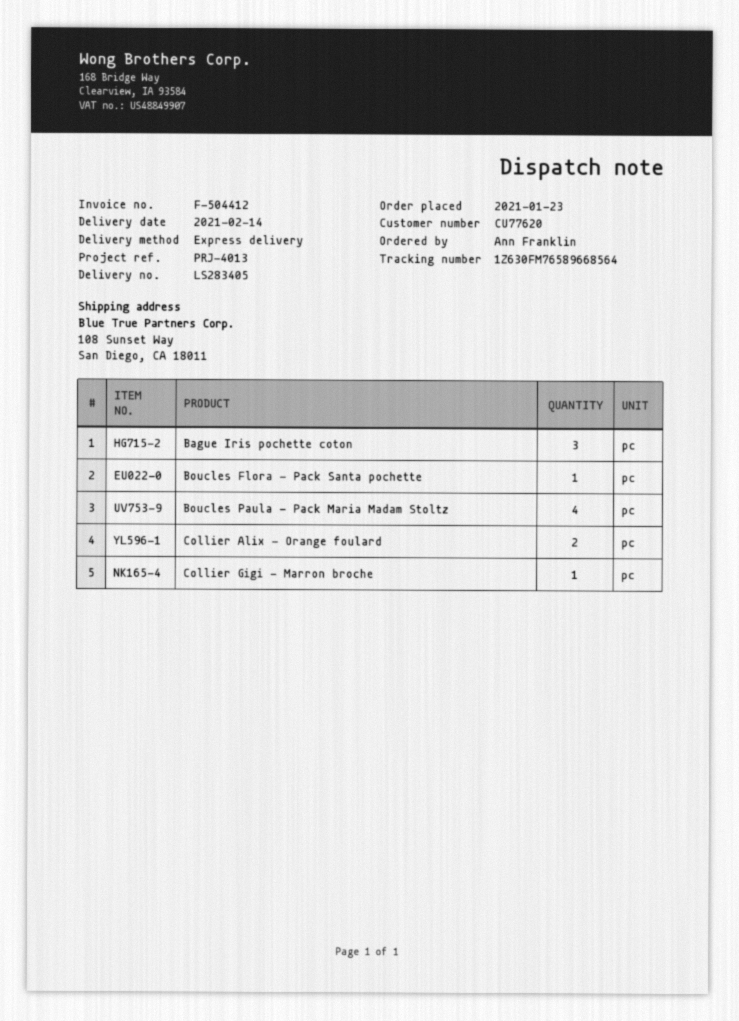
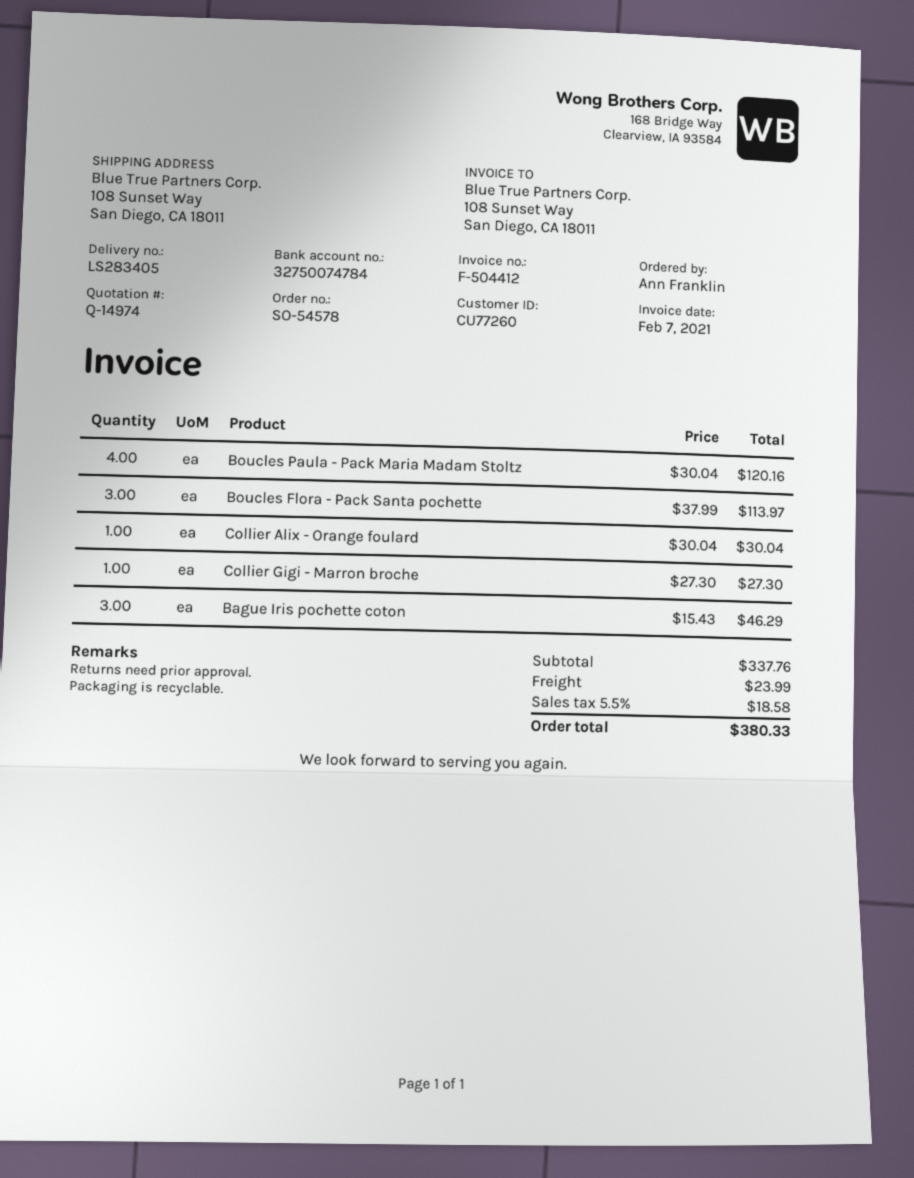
customer number: CU77620 -> CU77260
Boucles Flora - Pack Santa pochette: 1 -> 3
Collier Alix - Orange foulard: 2 -> 1

